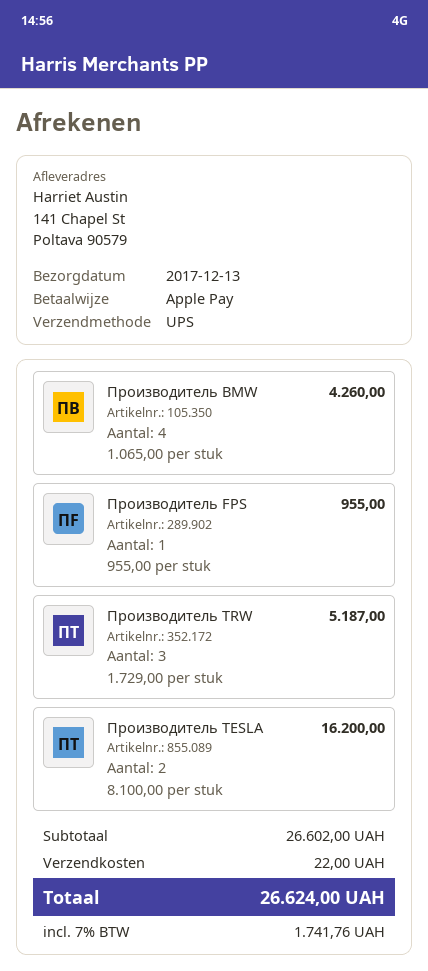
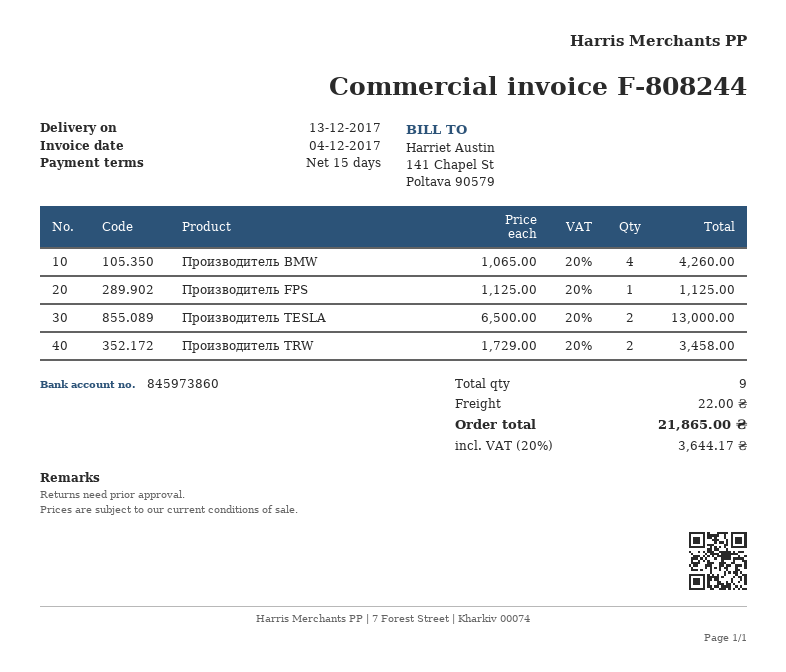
Производитель FPS: 1 x 955.00 = 955.00 -> 1 x 1125.00 = 1125.00
Производитель TRW: 3 x 1729.00 = 5187.00 -> 2 x 1729.00 = 3458.00
Производитель TESLA: 2 x 8100.00 = 16200.00 -> 2 x 6500.00 = 13000.00
tax: 7% = 1741.76 -> 20% = 3644.17
total: 26624.00 -> 21865.00

